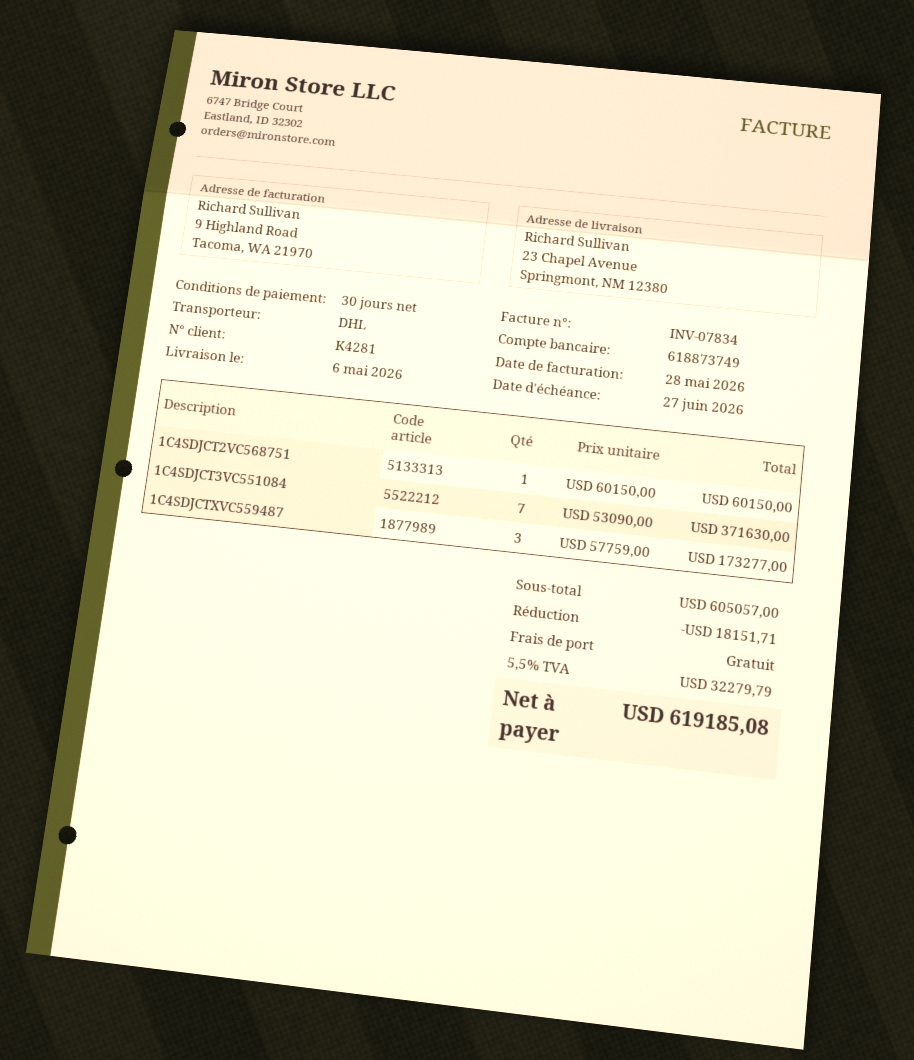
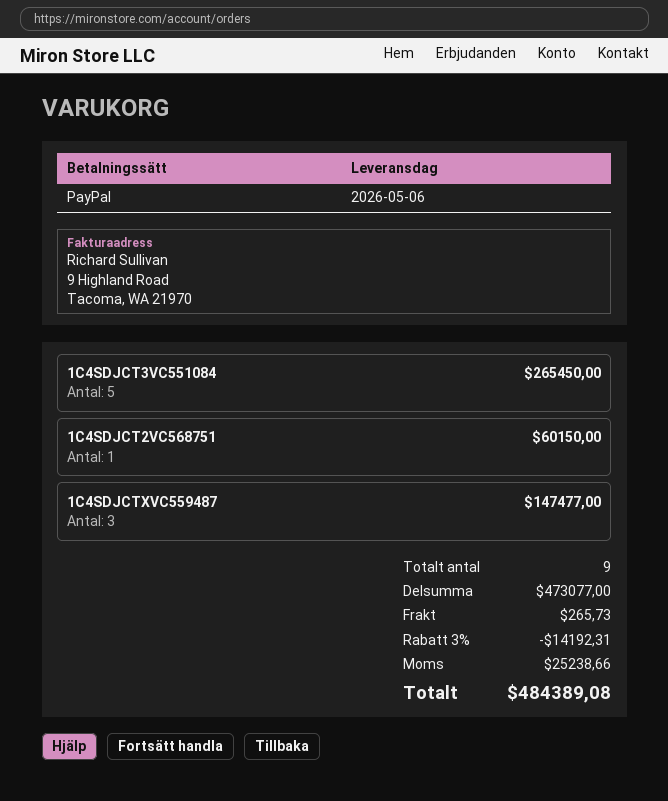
1C4SDJCT3VC551084: 7 for 371630.00 -> 5 for 265450.00
1C4SDJCTXVC559487: 3 for 173277.00 -> 3 for 147477.00
subtotal: 605057.00 -> 473077.00
discount: 18151.71 -> 14192.31
shipping: 0.00 -> 265.73
tax: 32279.79 -> 25238.66
total: 619185.08 -> 484389.08

